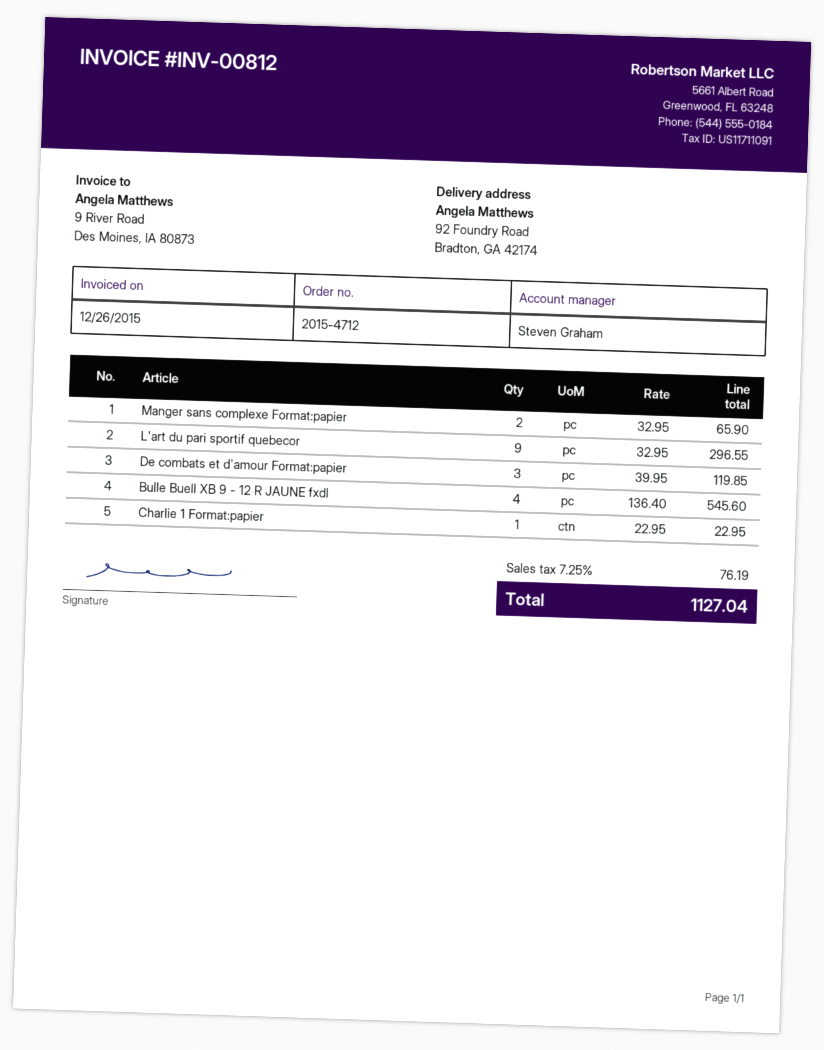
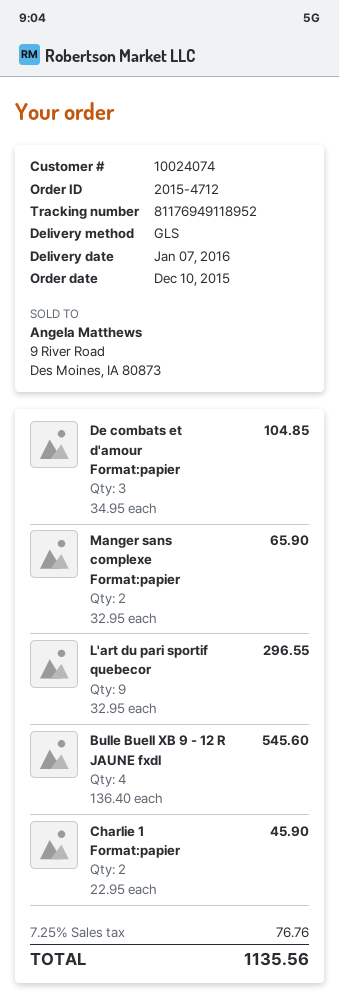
De combats et d'amour Format:papier: 3 x 39.95 = 119.85 -> 3 x 34.95 = 104.85
Charlie 1 Format:papier: 1 x 22.95 = 22.95 -> 2 x 22.95 = 45.90
tax: 7.25% = 76.19 -> 7.25% = 76.76
total: 1127.04 -> 1135.56

